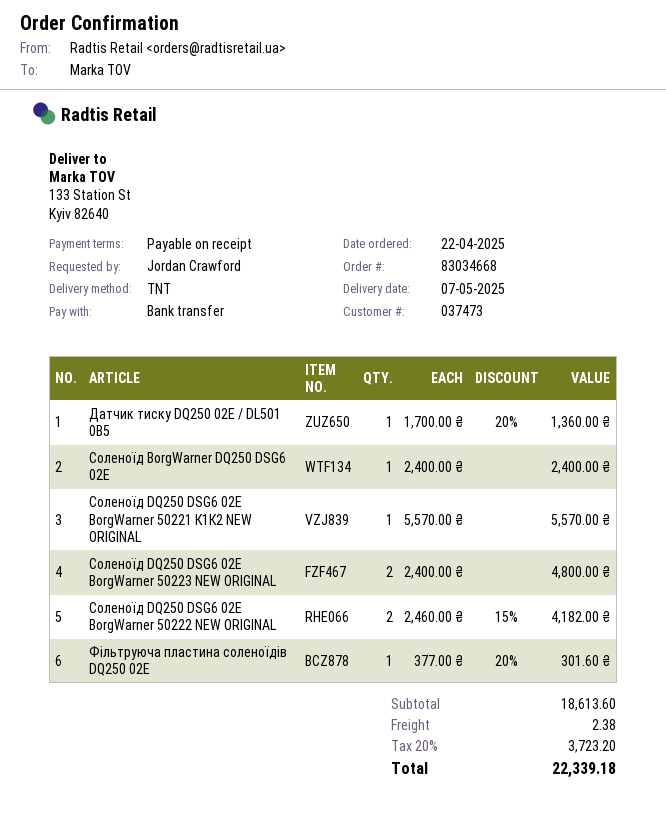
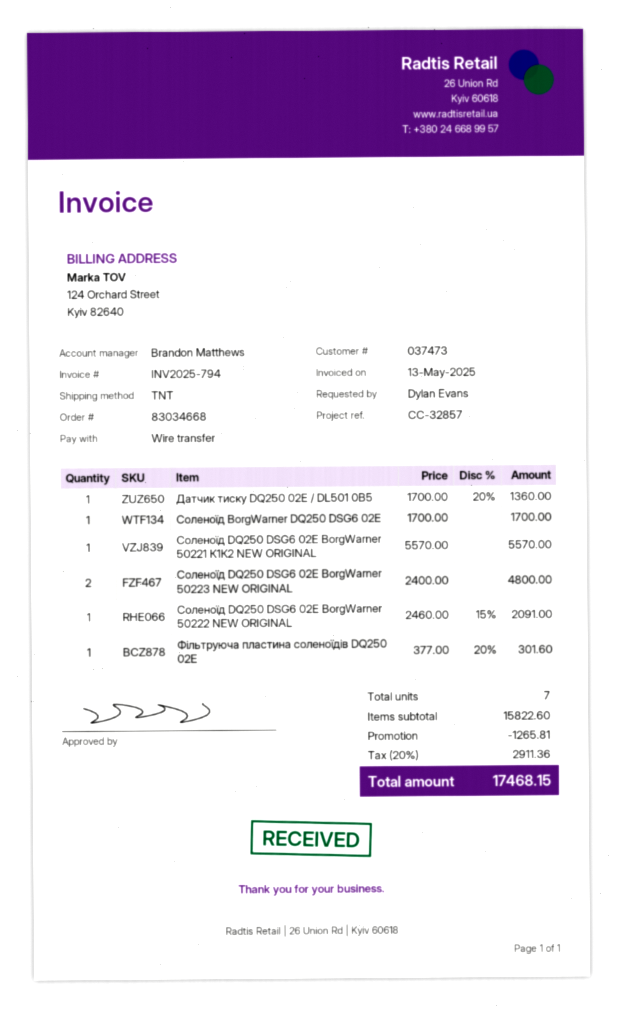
ordered by: Jordan Crawford -> Dylan Evans
Соленоїд BorgWarner DQ250 DSG6 02E: 1 x 2400.00 = 2400.00 -> 1 x 1700.00 = 1700.00
Соленоїд DQ250 DSG6 02E BorgWarner 50222 NEW ORIGINAL: 2 x 2460.00 - 15% = 4182.00 -> 1 x 2460.00 - 15% = 2091.00
subtotal: 18613.60 -> 15822.60
discount: none -> 1265.81
shipping: 2.38 -> none
tax: 20% = 3723.20 -> 20% = 2911.36
total: 22339.18 -> 17468.15

